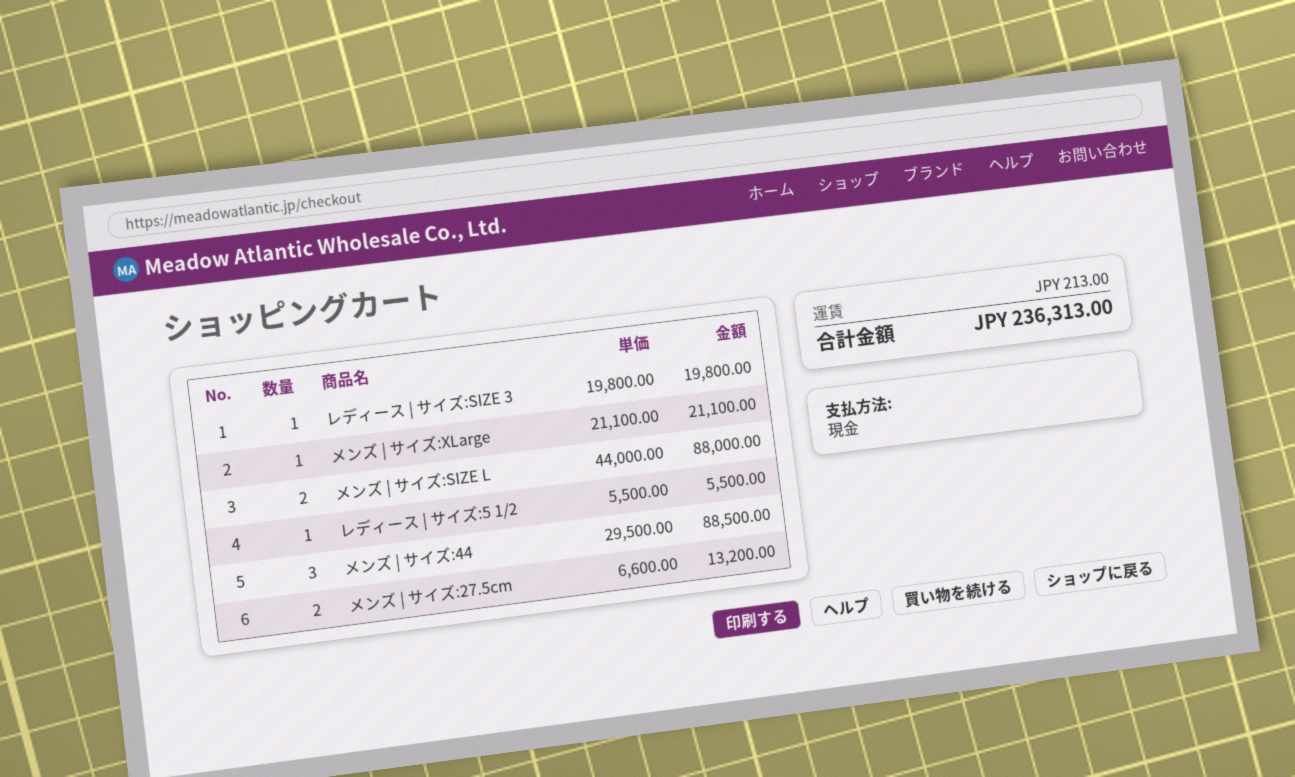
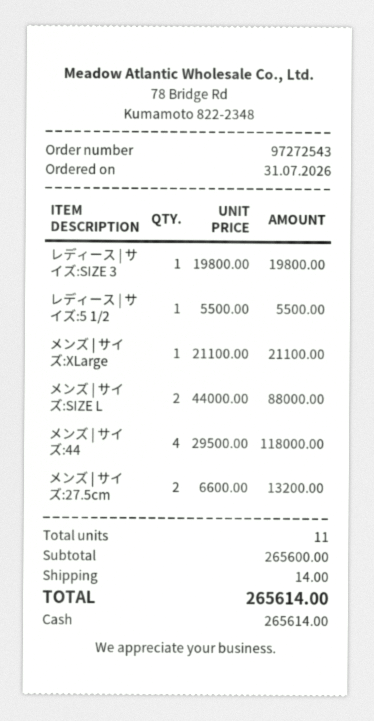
メンズ | サイズ:44: 3 x 29500.00 = 88500.00 -> 4 x 29500.00 = 118000.00
shipping: 213.00 -> 14.00
total: 236313.00 -> 265614.00

